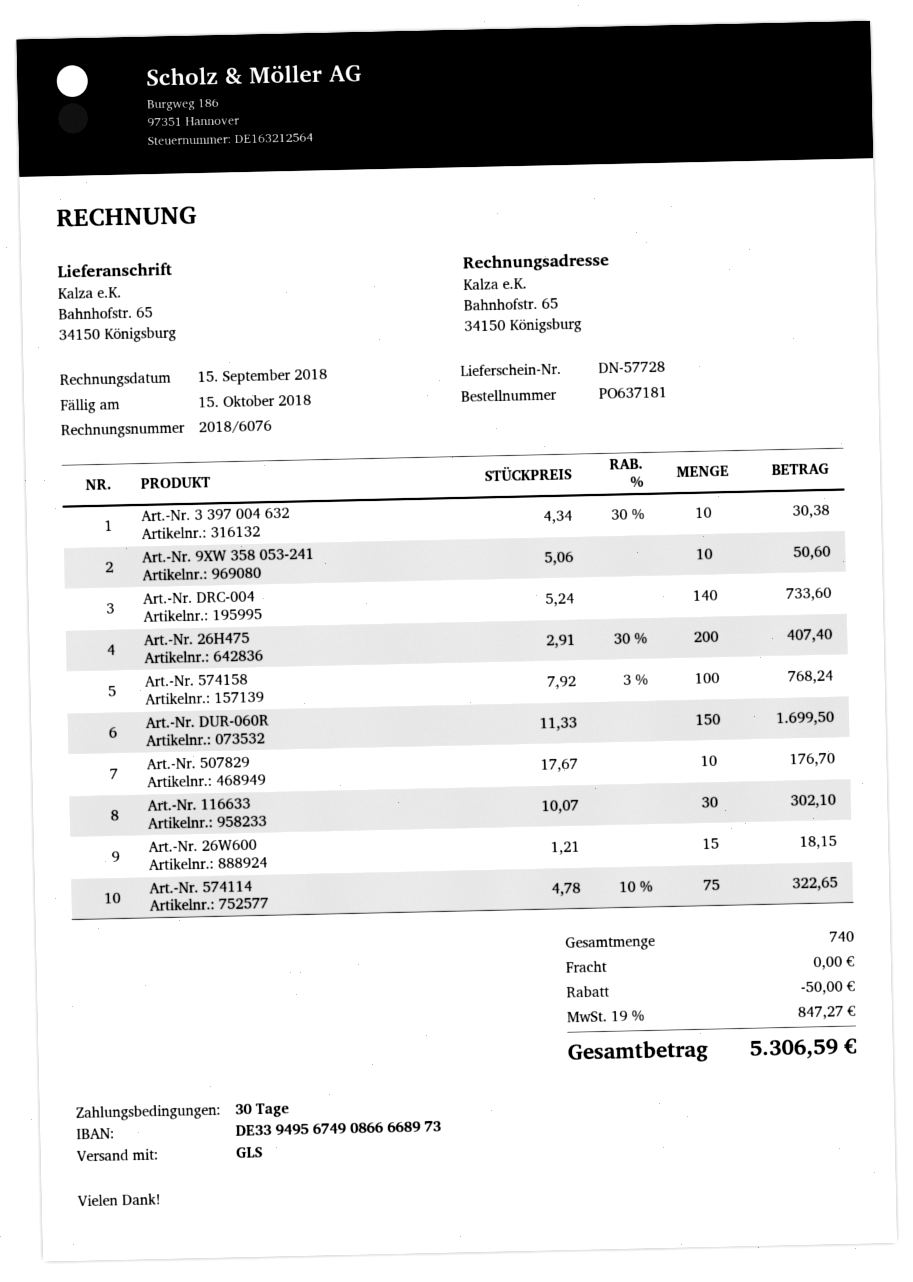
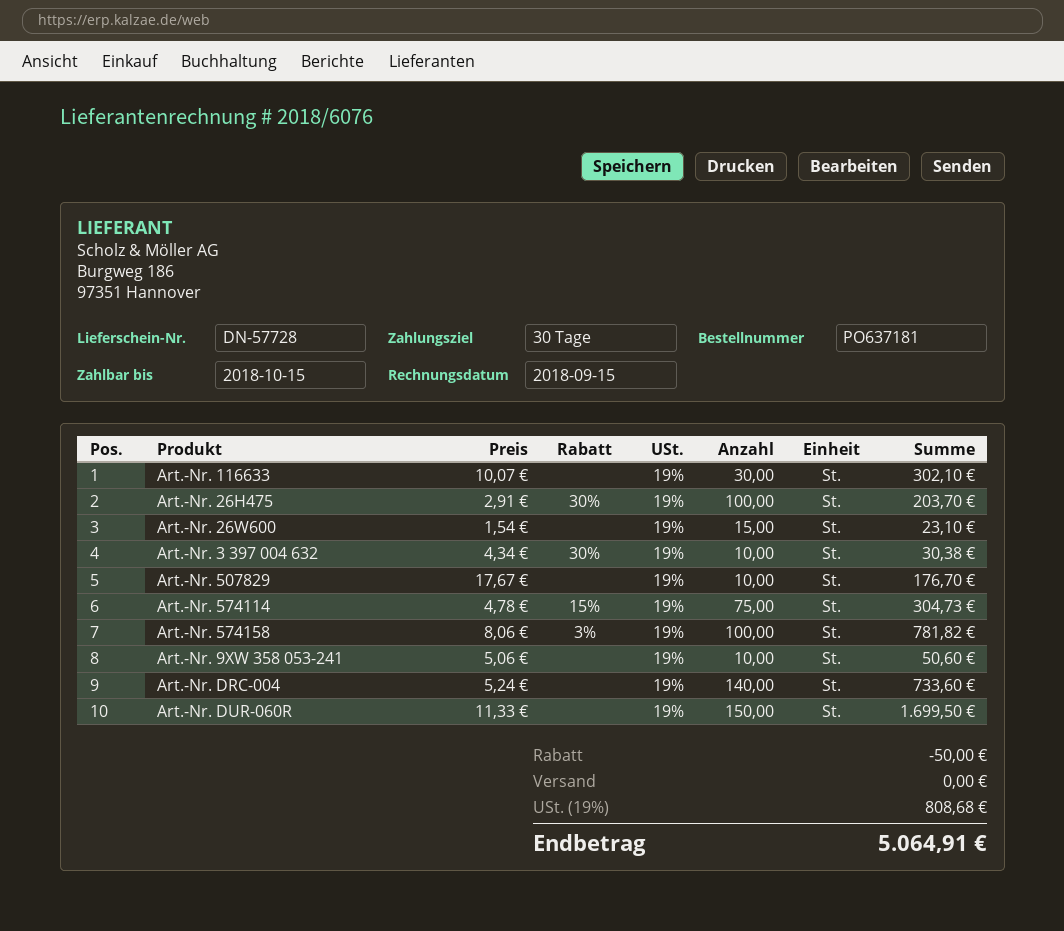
Art.-Nr. 26H475: 200 x 2.91 - 30% = 407.40 -> 100 x 2.91 - 30% = 203.70
Art.-Nr. 574158: 100 x 7.92 - 3% = 768.24 -> 100 x 8.06 - 3% = 781.82
Art.-Nr. 26W600: 15 x 1.21 = 18.15 -> 15 x 1.54 = 23.10
Art.-Nr. 574114: 75 x 4.78 - 10% = 322.65 -> 75 x 4.78 - 15% = 304.73
tax: 19% = 847.27 -> 19% = 808.68
total: 5306.59 -> 5064.91

